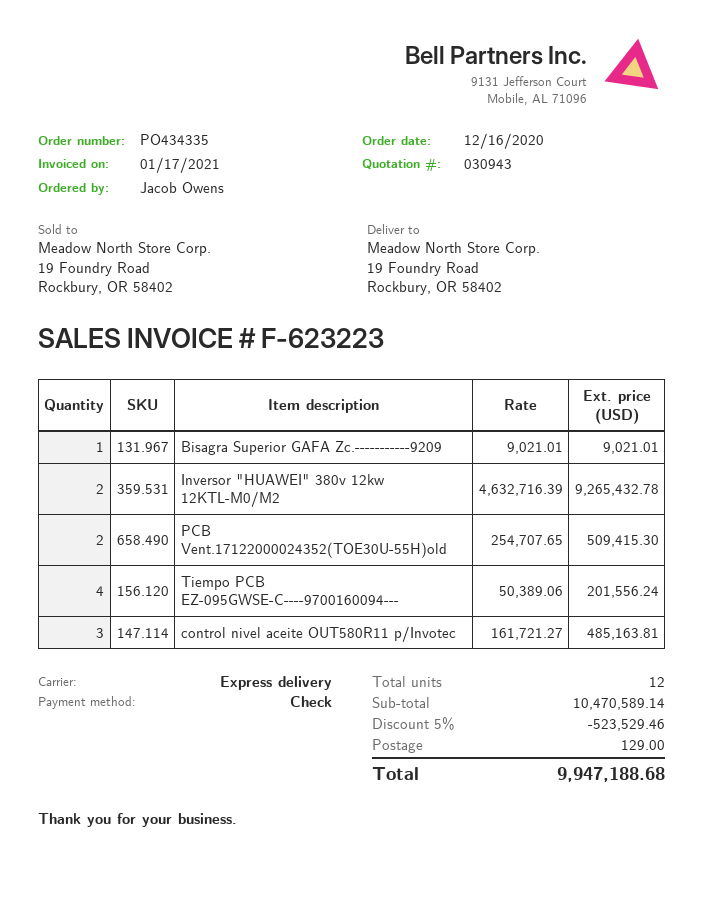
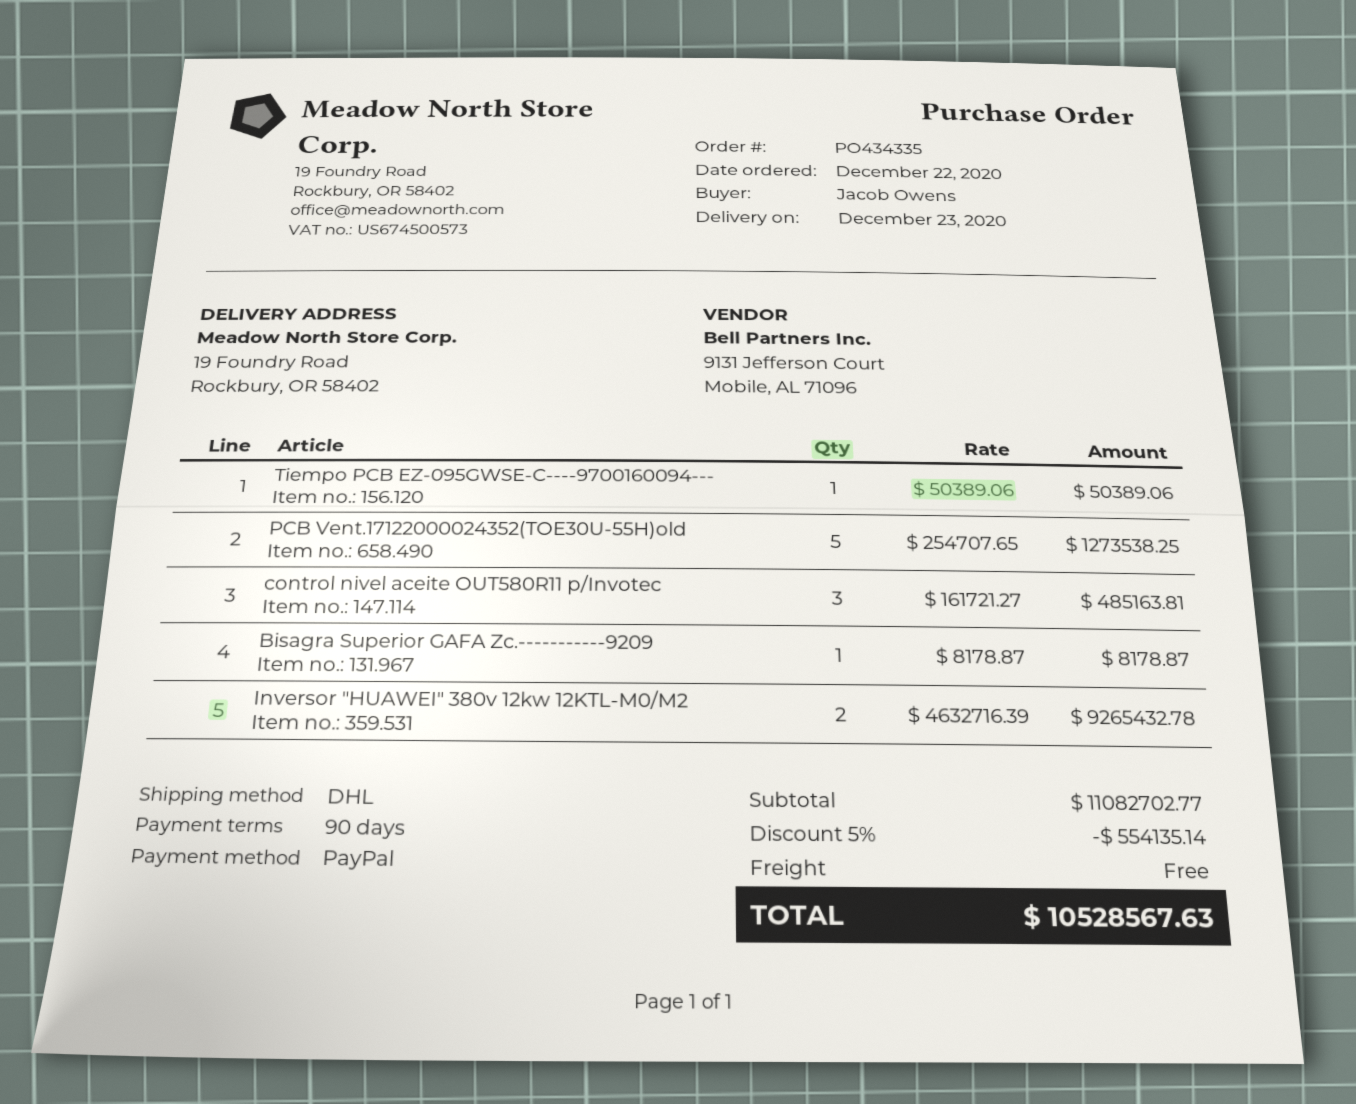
order date: 2020-12-16 -> 2020-12-22
payment method: cheque -> PayPal
shipping method: express -> DHL
Bisagra Superior GAFA Zc.-----------9209: 1 x 9021.01 = 9021.01 -> 1 x 8178.87 = 8178.87
PCB Vent.17122000024352(TOE30U-55H)old: 2 x 254707.65 = 509415.30 -> 5 x 254707.65 = 1273538.25
Tiempo PCB EZ-095GWSE-C----9700160094---: 4 x 50389.06 = 201556.24 -> 1 x 50389.06 = 50389.06
subtotal: 10470589.14 -> 11082702.77
discount: 5% = 523529.46 -> 5% = 554135.14
shipping: 129.00 -> 0.00
total: 9947188.68 -> 10528567.63

